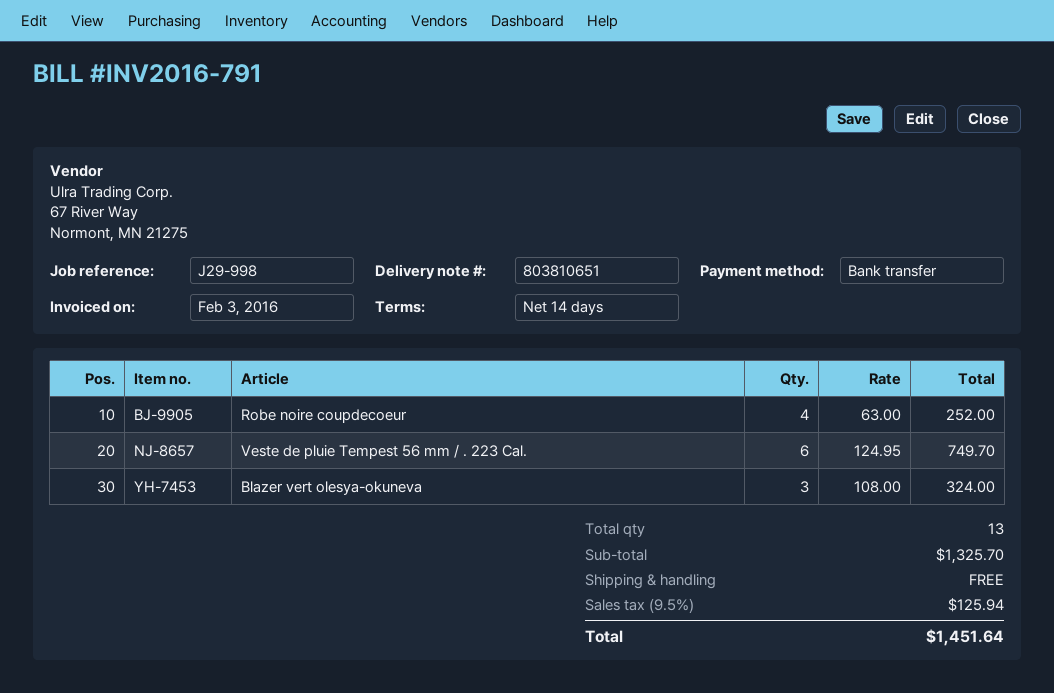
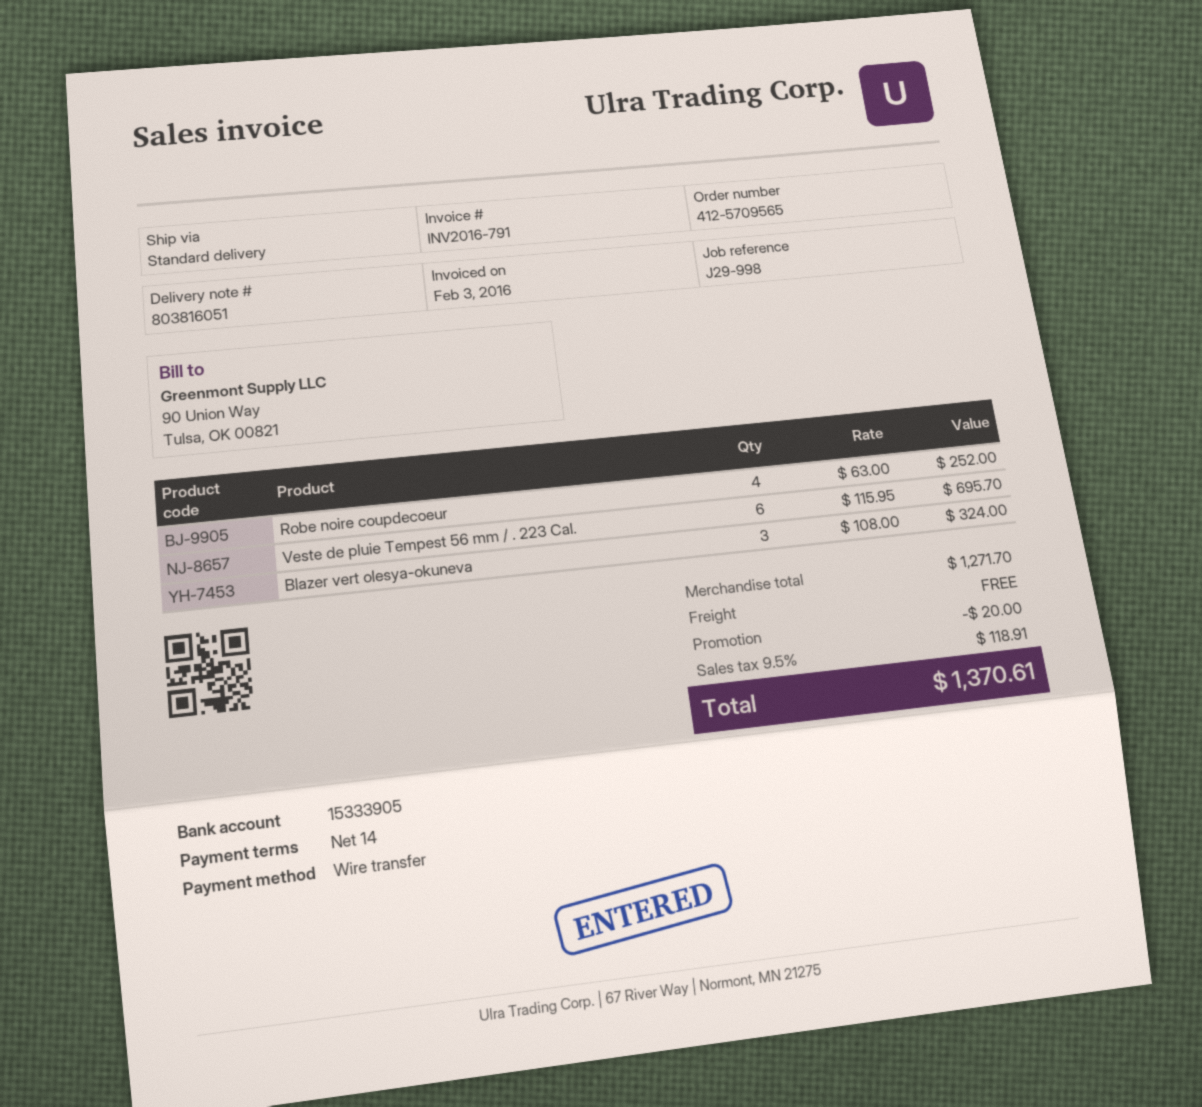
delivery note number: 803810651 -> 803816051
Veste de pluie Tempest 56 mm / . 223 Cal.: 6 x 124.95 = 749.70 -> 6 x 115.95 = 695.70
subtotal: 1325.70 -> 1271.70
discount: none -> 20.00
tax: 9.5% = 125.94 -> 9.5% = 118.91
total: 1451.64 -> 1370.61

